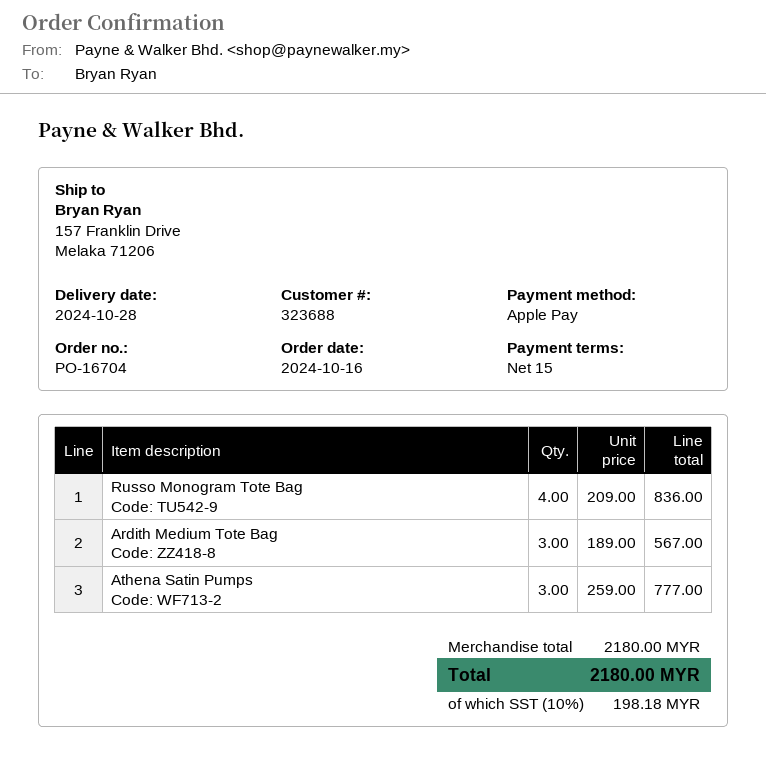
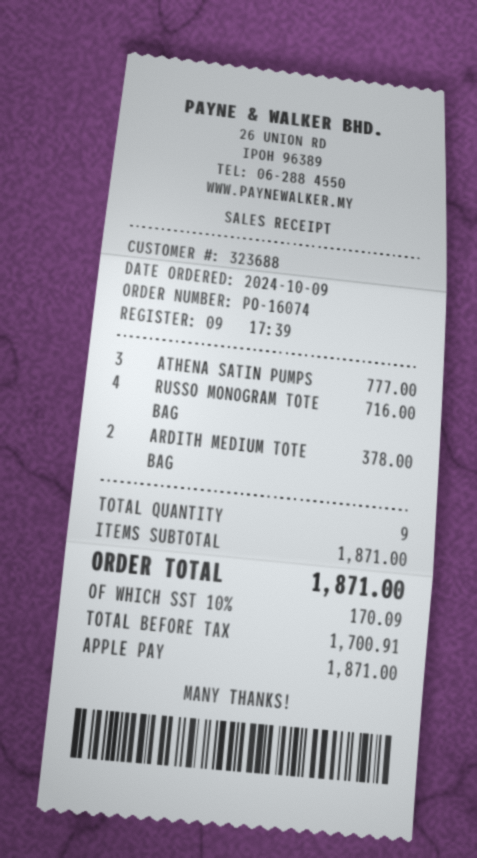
order number: PO-16704 -> PO-16074
order date: 2024-10-16 -> 2024-10-09
Russo Monogram Tote Bag: 4 for 836.00 -> 4 for 716.00
Ardith Medium Tote Bag: 3 for 567.00 -> 2 for 378.00
subtotal: 2180.00 -> 1871.00
tax: 10% = 198.18 -> 10% = 170.09
total: 2180.00 -> 1871.00

